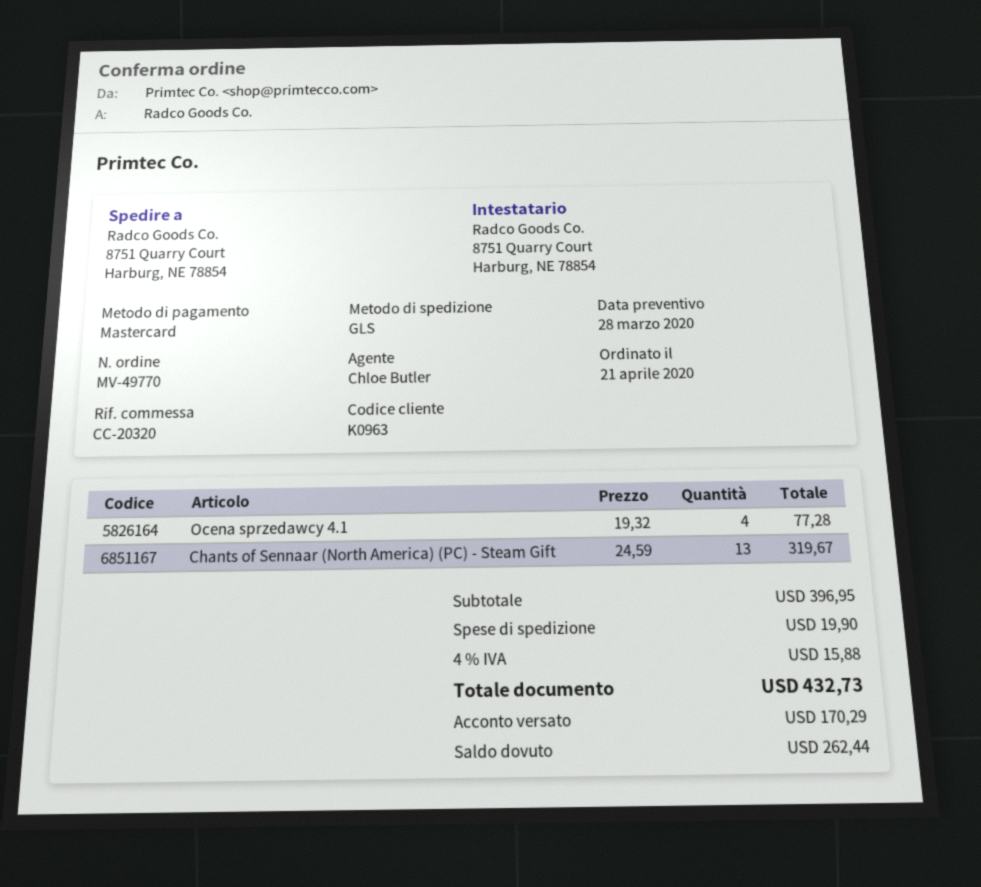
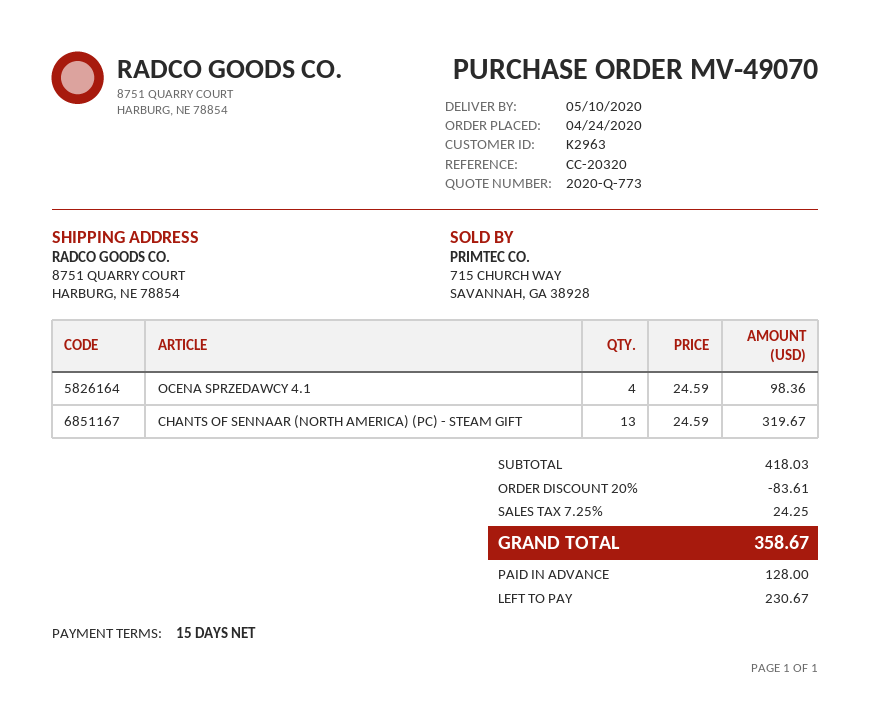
order number: MV-49770 -> MV-49070
order date: 2020-04-21 -> 2020-04-24
customer number: K0963 -> K2963
Ocena sprzedawcy 4.1: 4 x 19.32 = 77.28 -> 4 x 24.59 = 98.36
subtotal: 396.95 -> 418.03
discount: none -> 20% = 83.61
shipping: 19.90 -> none
tax: 4% = 15.88 -> 7.25% = 24.25
total: 432.73 -> 358.67
deposit: 170.29 -> 128.00
balance: 262.44 -> 230.67

